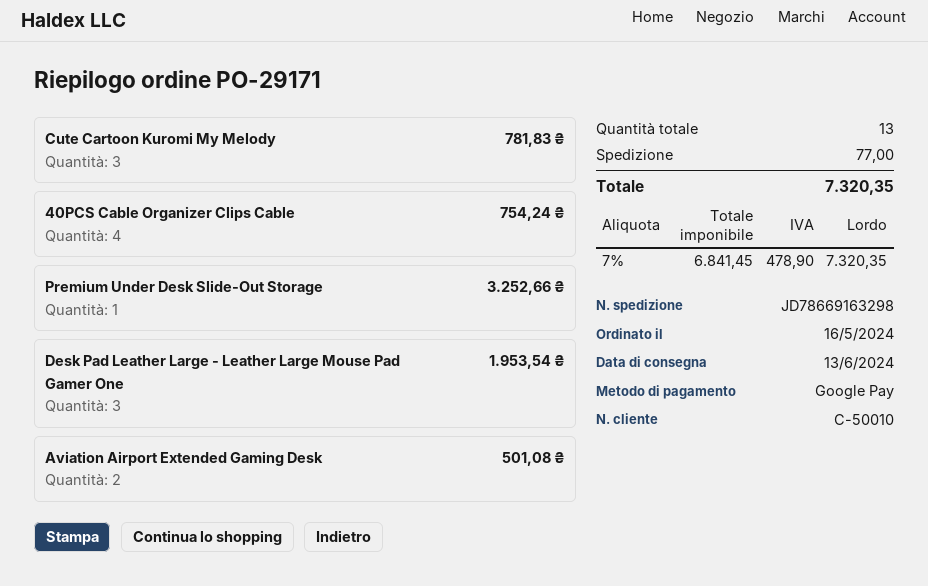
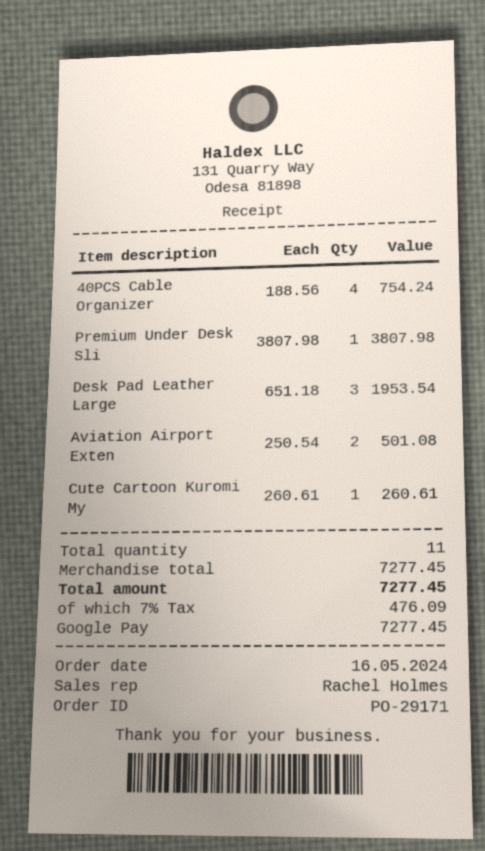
Cute Cartoon Kuromi My Melody: 3 for 781.83 -> 1 for 260.61
Premium Under Desk Slide-Out Storage: 1 for 3252.66 -> 1 for 3807.98
total quantity: 13 -> 11
shipping: 77.00 -> none
tax: 7% = 478.90 -> 7% = 476.09
total: 7320.35 -> 7277.45

